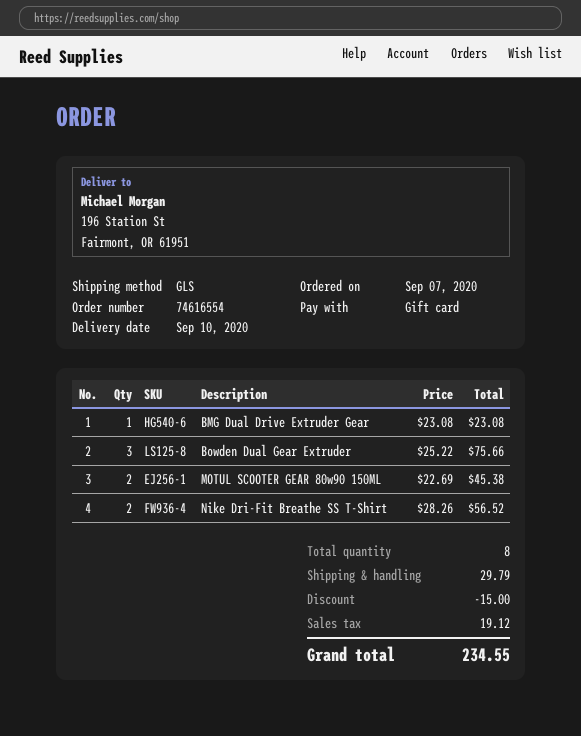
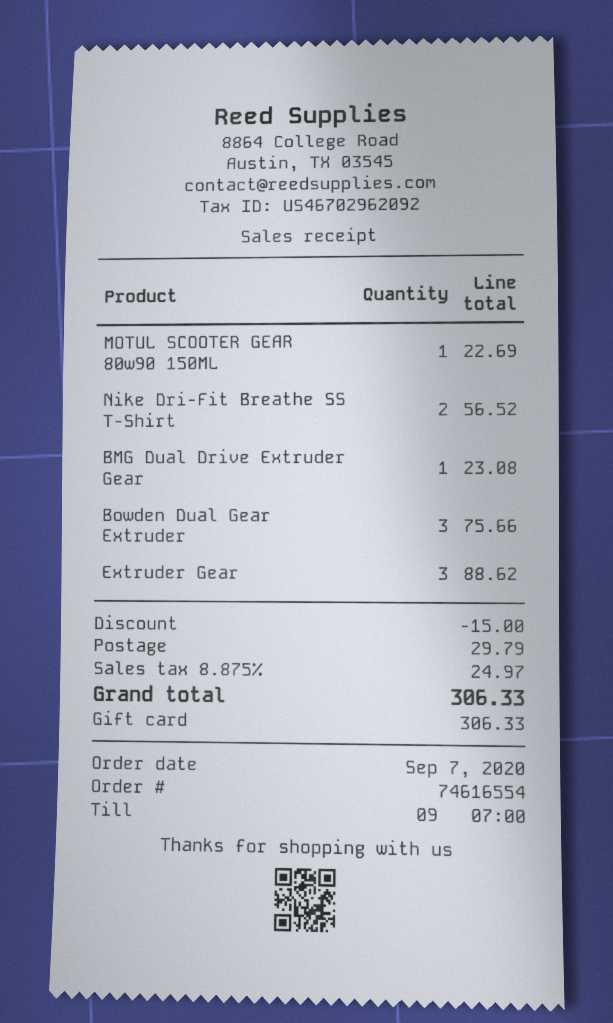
MOTUL SCOOTER GEAR 80w90 150ML: 2 for 45.38 -> 1 for 22.69
Extruder Gear: none -> 3 for 88.62
tax: 19.12 -> 24.97
total: 234.55 -> 306.33

